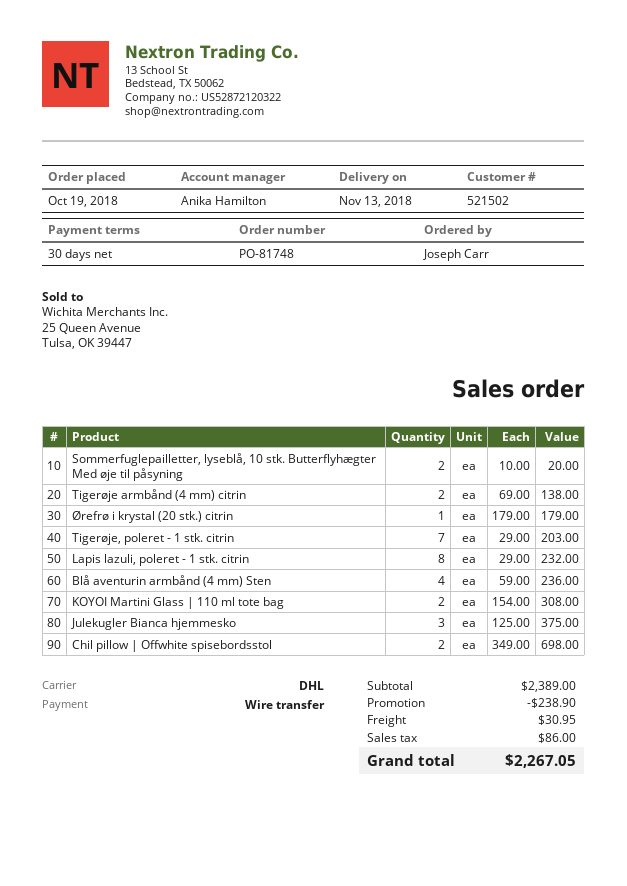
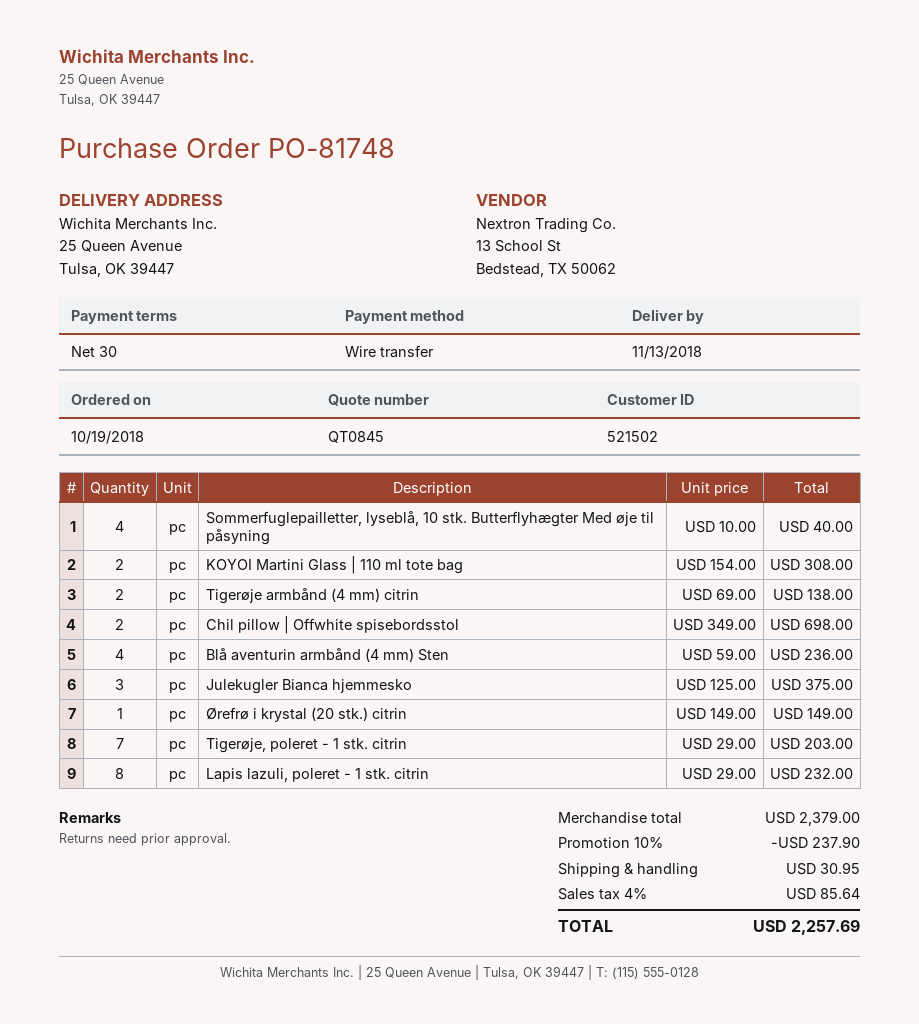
Sommerfuglepailletter, lyseblå, 10 stk. Butterflyhægter Med øje til påsyning: 2 x 10.00 = 20.00 -> 4 x 10.00 = 40.00
Ørefrø i krystal (20 stk.) citrin: 1 x 179.00 = 179.00 -> 1 x 149.00 = 149.00
subtotal: 2389.00 -> 2379.00
discount: 238.90 -> 237.90
tax: 86.00 -> 85.64
total: 2267.05 -> 2257.69

